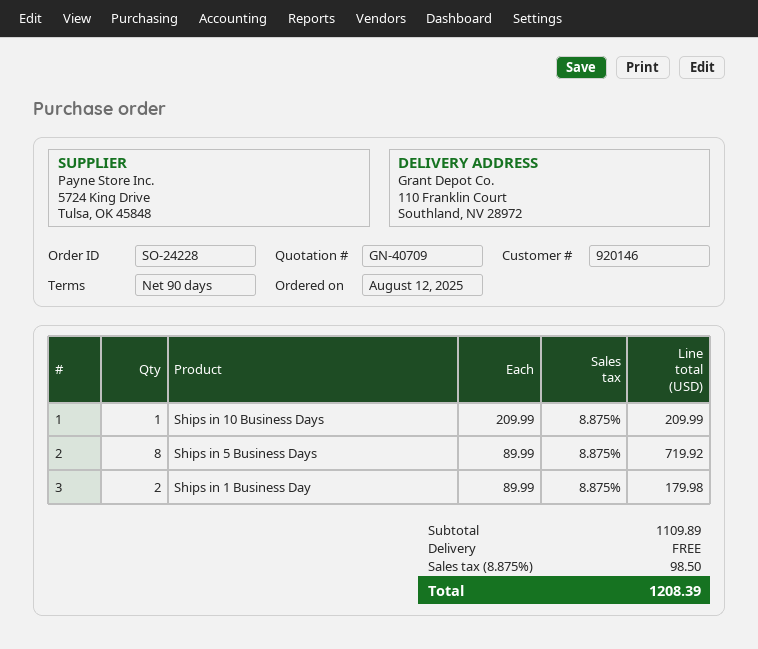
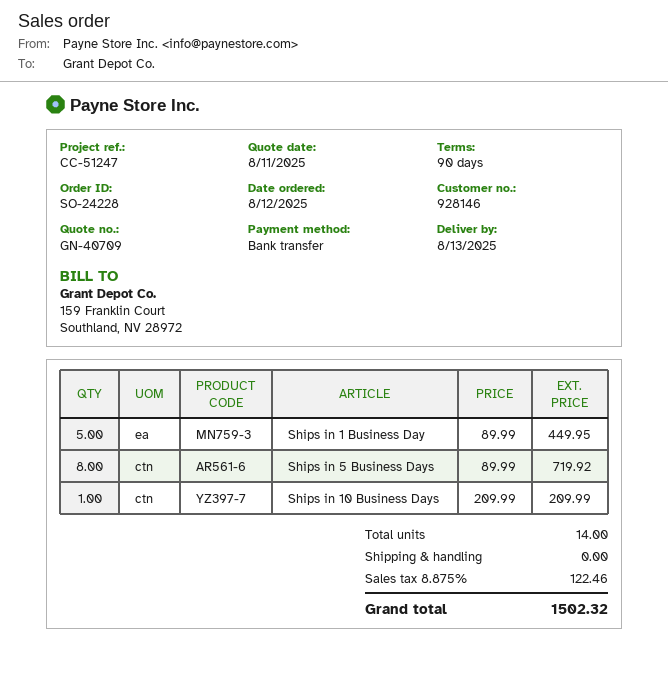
customer number: 920146 -> 928146
Ships in 1 Business Day: 2 x 89.99 = 179.98 -> 5 x 89.99 = 449.95
tax: 8.875% = 98.50 -> 8.875% = 122.46
total: 1208.39 -> 1502.32

